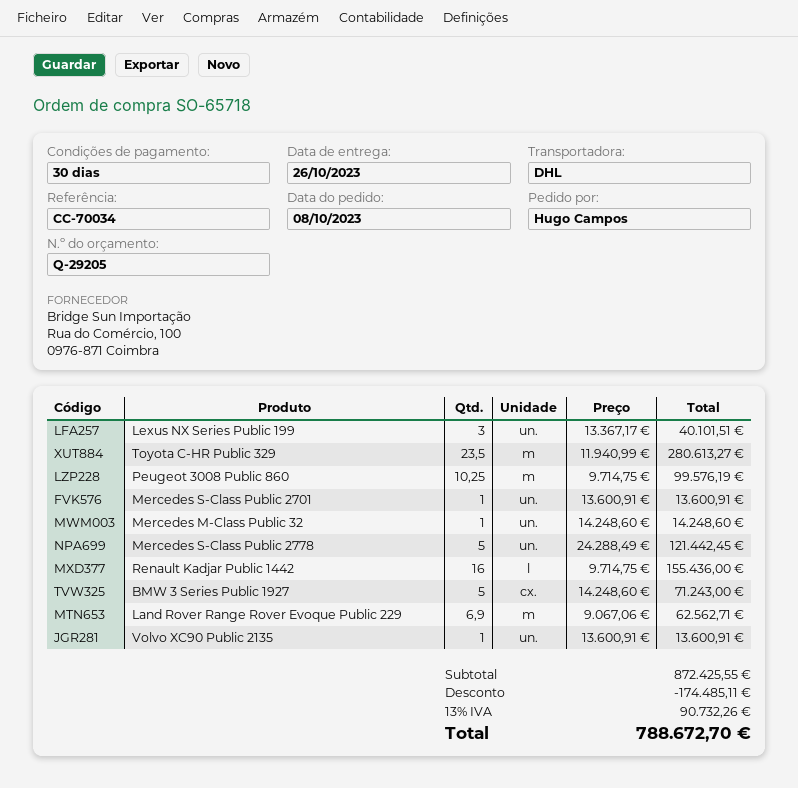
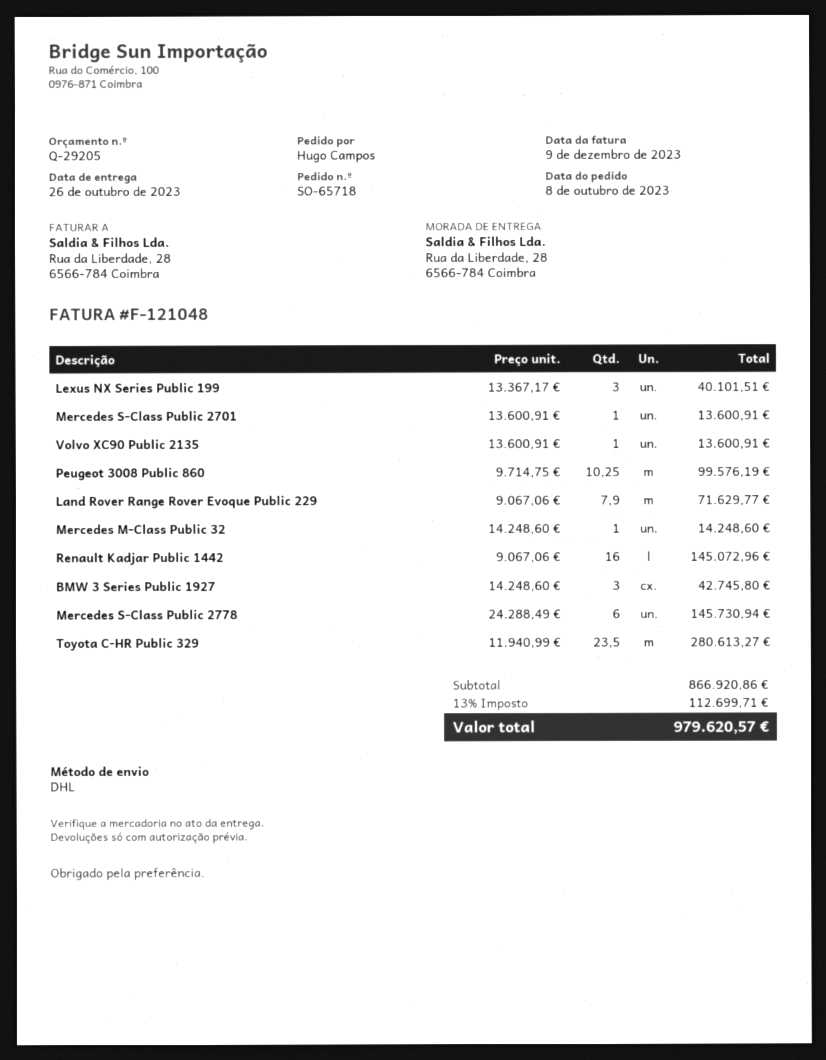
Mercedes S-Class Public 2778: 5 x 24288.49 = 121442.45 -> 6 x 24288.49 = 145730.94
Renault Kadjar Public 1442: 16 x 9714.75 = 155436.00 -> 16 x 9067.06 = 145072.96
BMW 3 Series Public 1927: 5 x 14248.60 = 71243.00 -> 3 x 14248.60 = 42745.80
Land Rover Range Rover Evoque Public 229: 6.9 x 9067.06 = 62562.71 -> 7.9 x 9067.06 = 71629.77
subtotal: 872425.55 -> 866920.86
discount: 174485.11 -> none
tax: 13% = 90732.26 -> 13% = 112699.71
total: 788672.70 -> 979620.57

